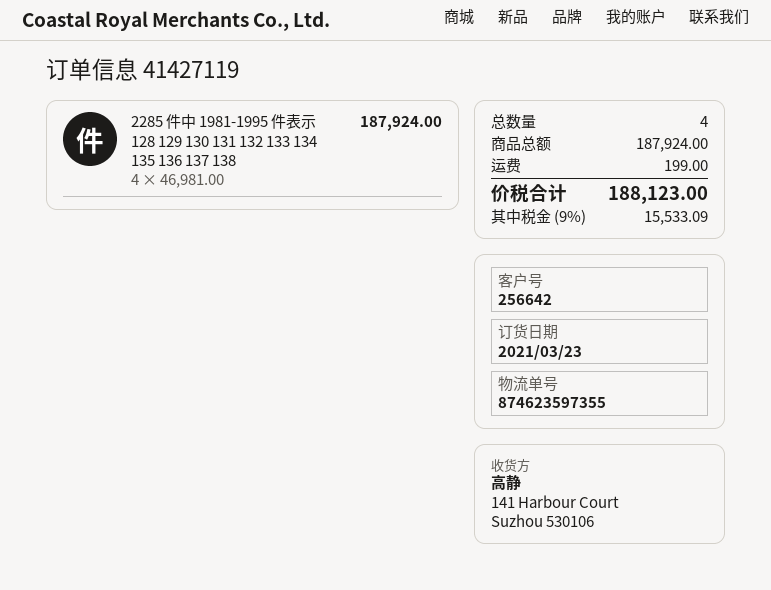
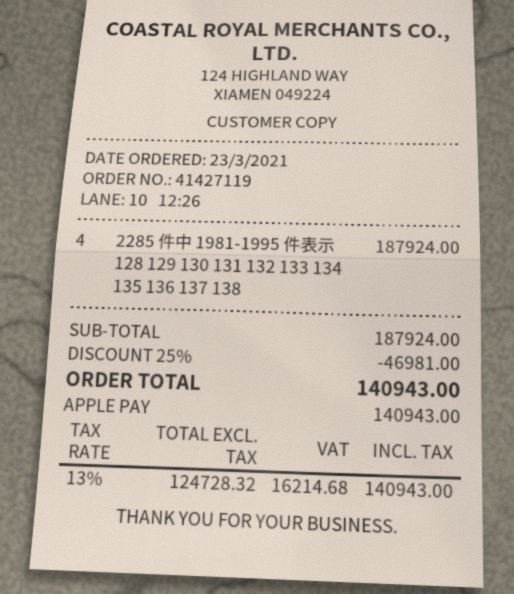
discount: none -> 25% = 46981.00
shipping: 199.00 -> none
tax: 9% = 15533.09 -> 13% = 16214.68
total: 188123.00 -> 140943.00

